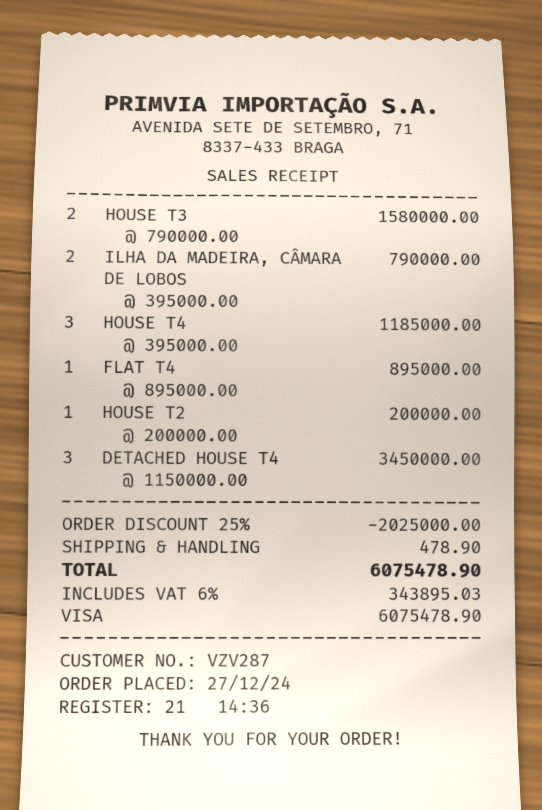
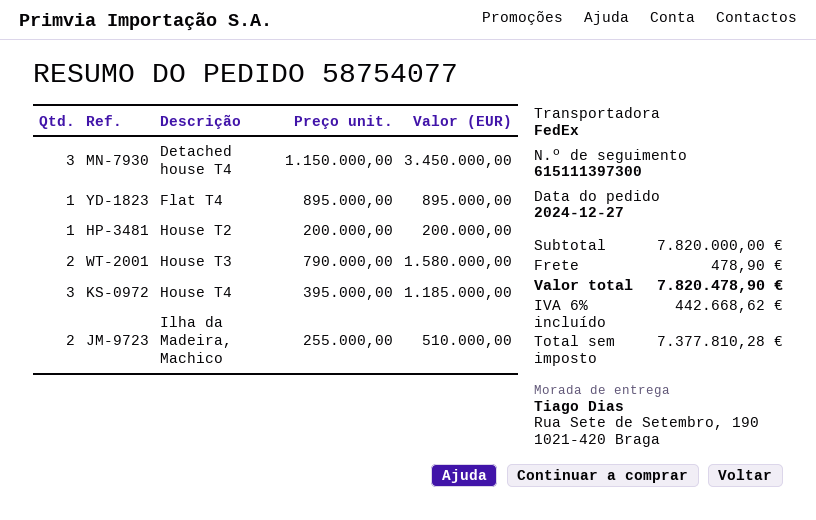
ILHA DA MADEIRA, CÂMARA DE LOBOS: 2 x 395000.00 = 790000.00 -> none
Ilha da Madeira, Machico: none -> 2 x 255000.00 = 510000.00
discount: 25% = 2025000.00 -> none
tax: 6% = 343895.03 -> 6% = 442668.62
total: 6075478.90 -> 7820478.90

